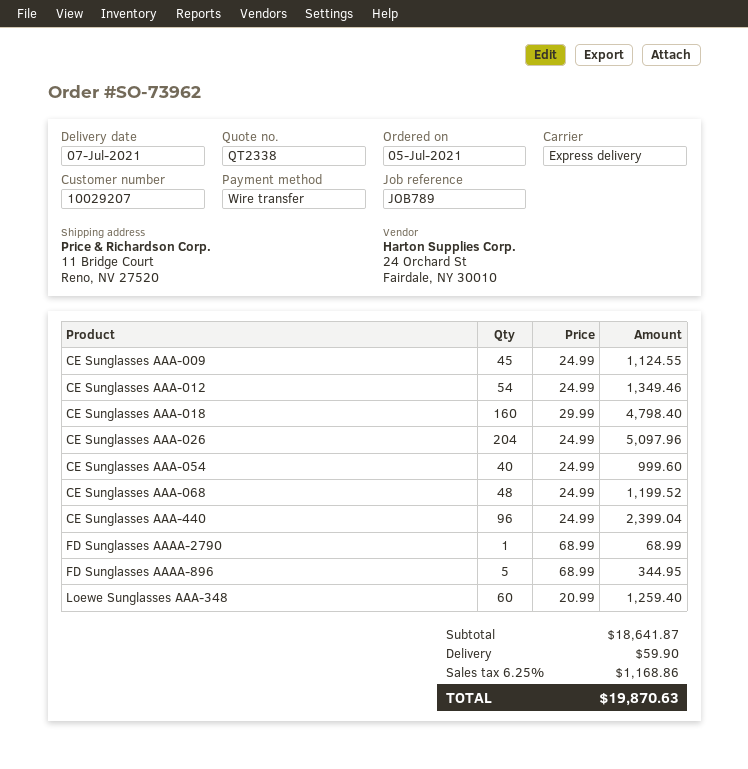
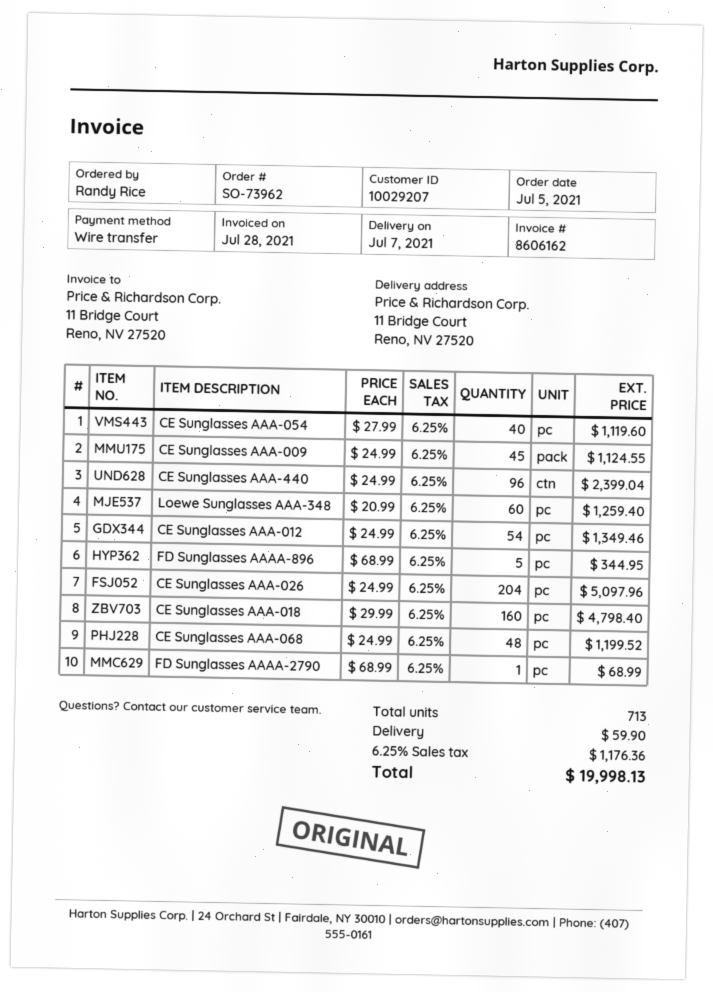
CE Sunglasses AAA-054: 40 x 24.99 = 999.60 -> 40 x 27.99 = 1119.60
tax: 6.25% = 1168.86 -> 6.25% = 1176.36
total: 19870.63 -> 19998.13

